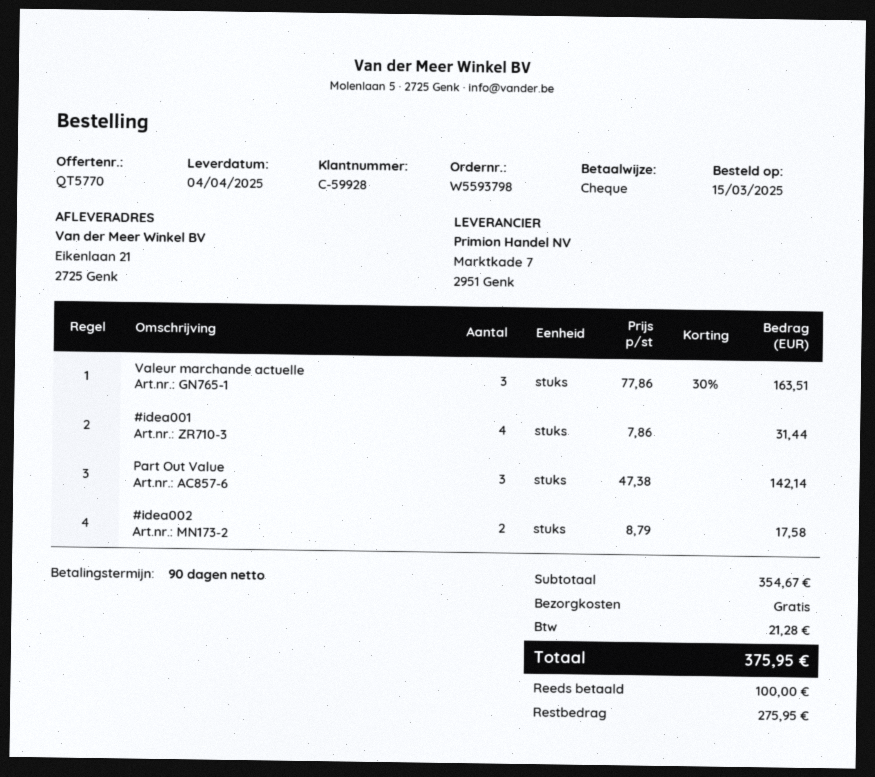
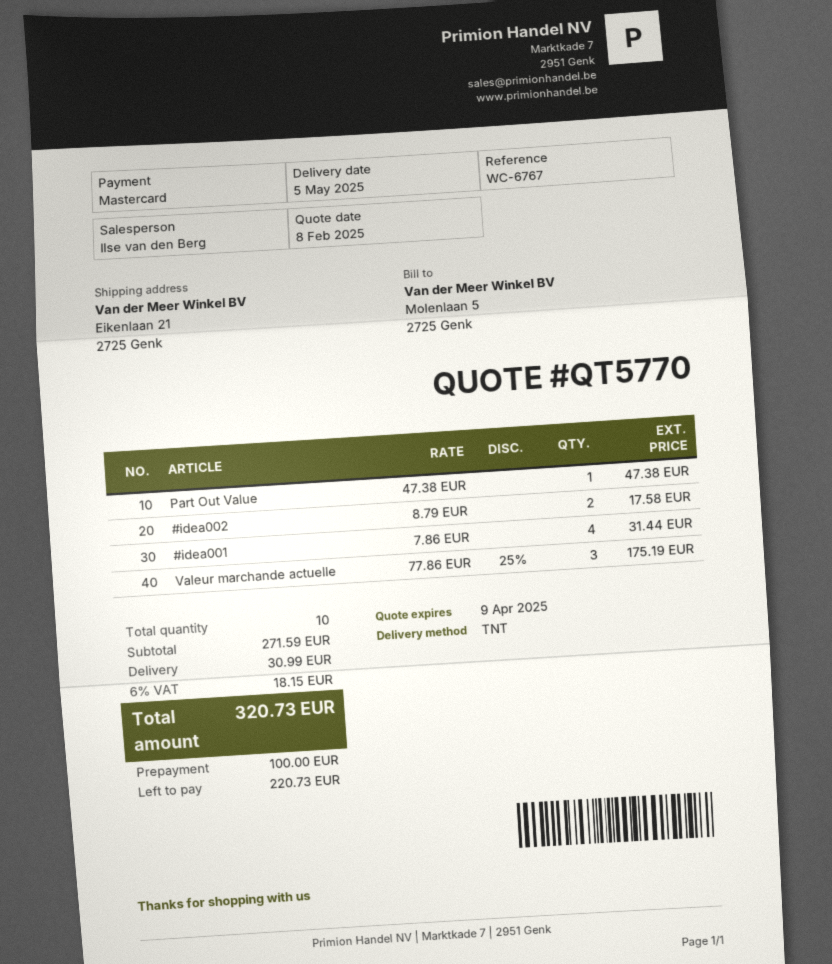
delivery date: 2025-04-04 -> 2025-05-05
payment method: cheque -> Mastercard
Valeur marchande actuelle: 3 x 77.86 - 30% = 163.51 -> 3 x 77.86 - 25% = 175.19
Part Out Value: 3 x 47.38 = 142.14 -> 1 x 47.38 = 47.38
subtotal: 354.67 -> 271.59
shipping: 0.00 -> 30.99
tax: 21.28 -> 18.15
total: 375.95 -> 320.73
balance: 275.95 -> 220.73

